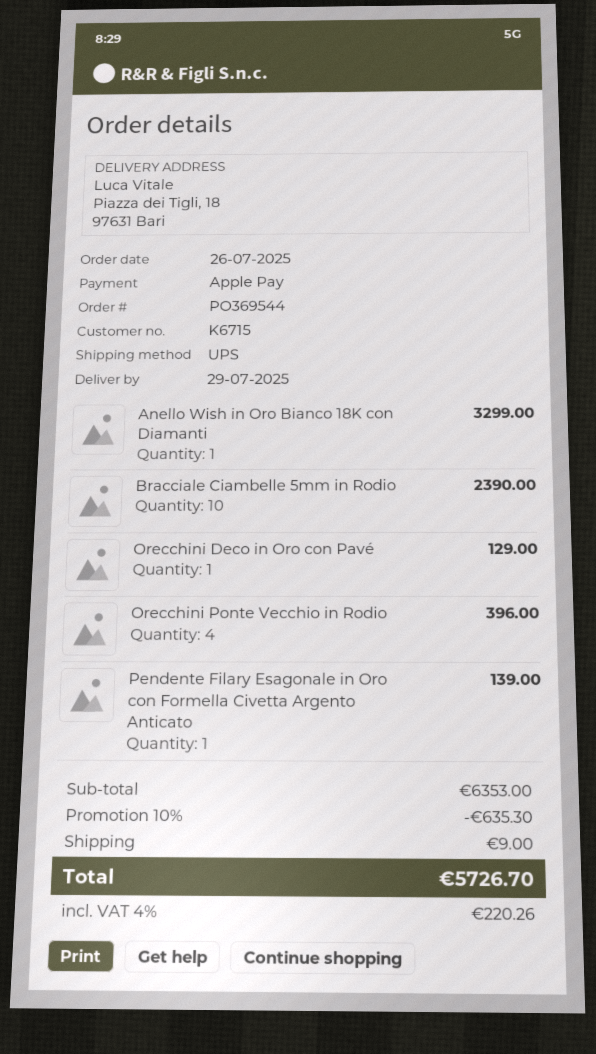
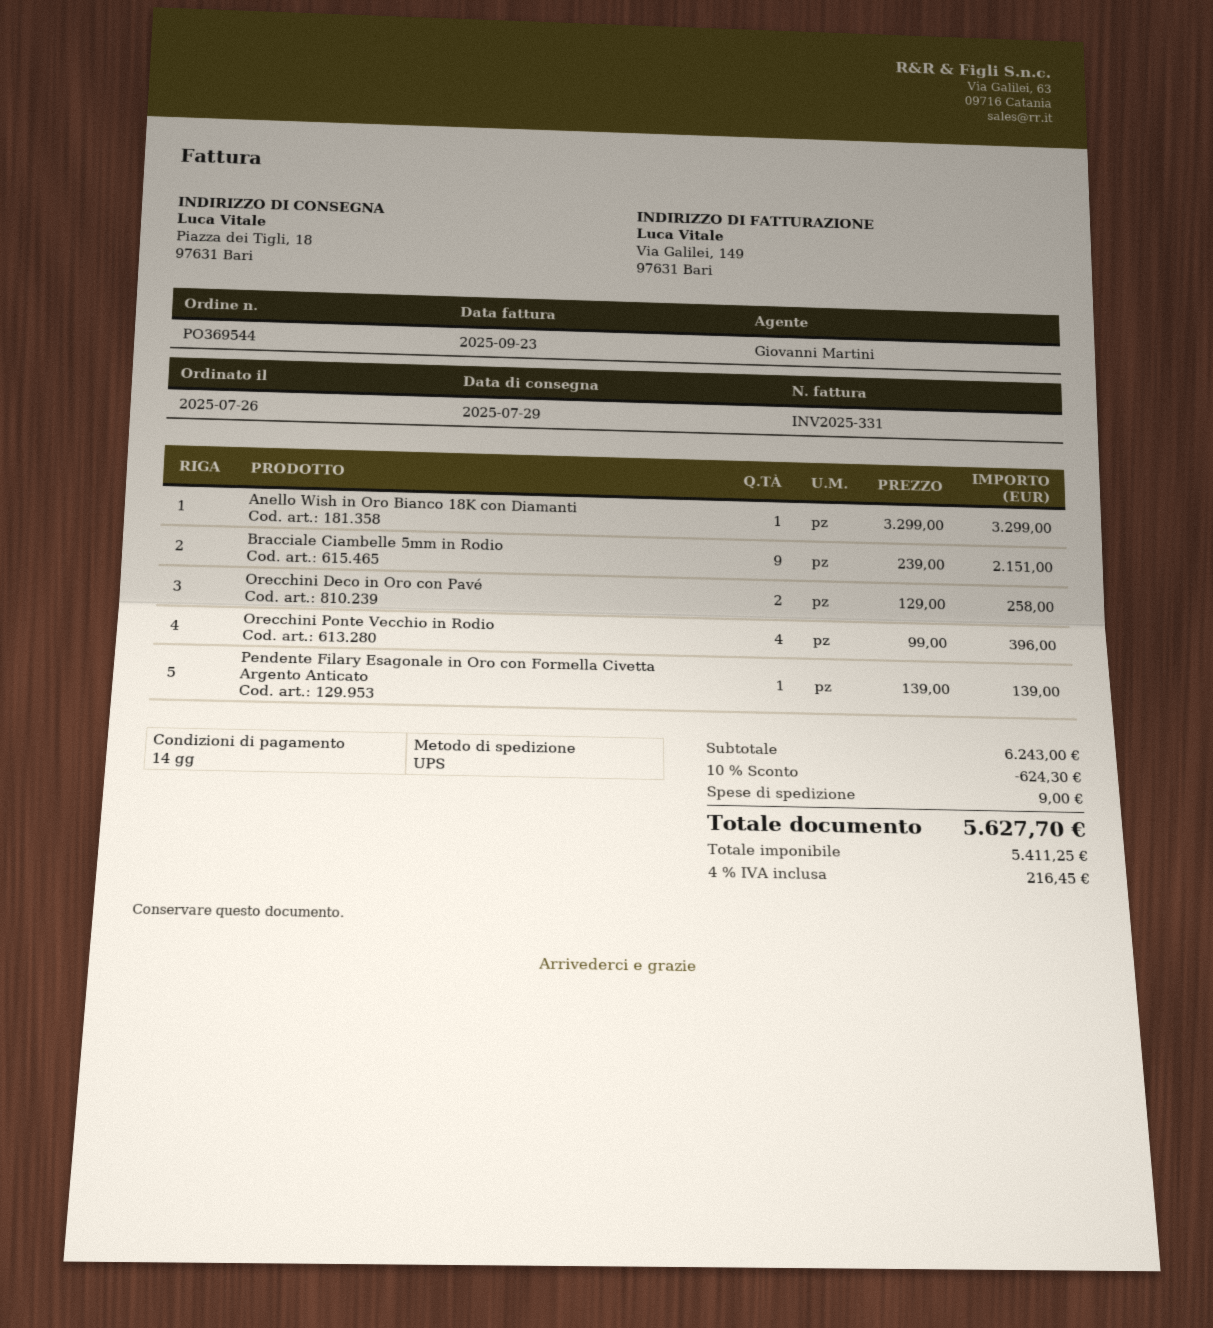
Bracciale Ciambelle 5mm in Rodio: 10 for 2390.00 -> 9 for 2151.00
Orecchini Deco in Oro con Pavé: 1 for 129.00 -> 2 for 258.00
subtotal: 6353.00 -> 6243.00
discount: 10% = 635.30 -> 10% = 624.30
tax: 4% = 220.26 -> 4% = 216.45
total: 5726.70 -> 5627.70

